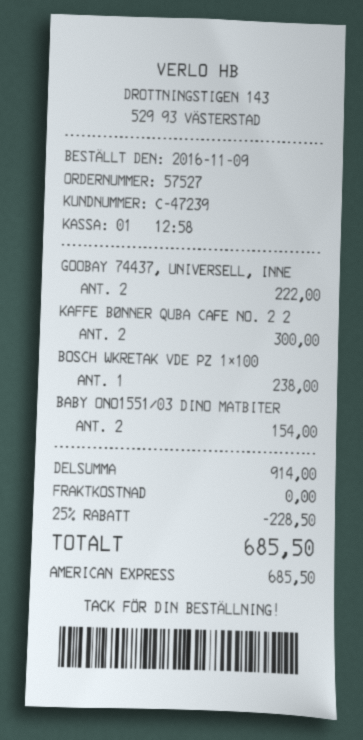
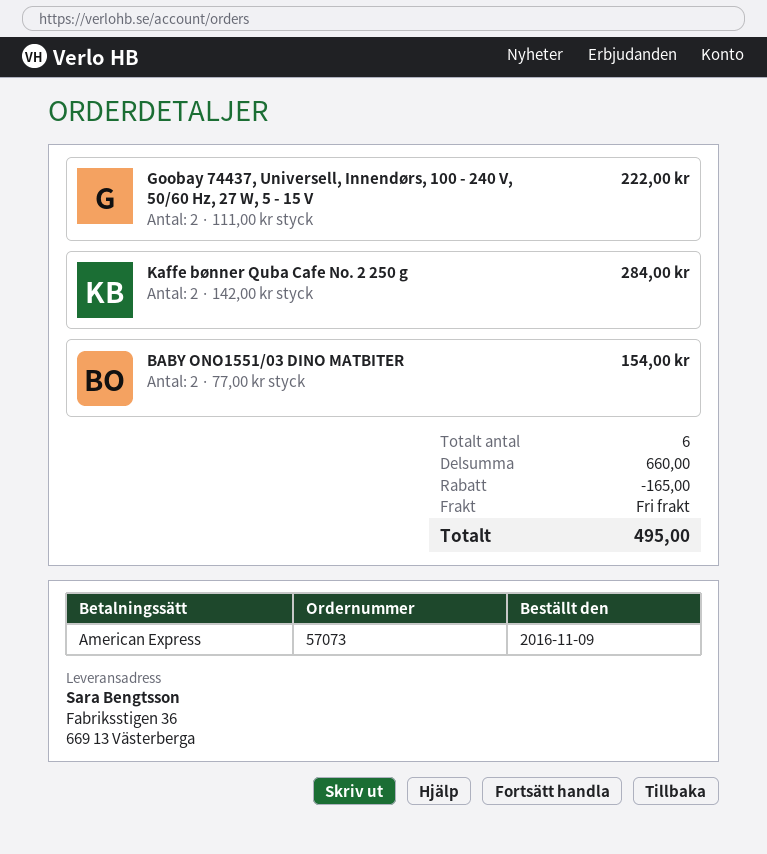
order number: 57527 -> 57073
KAFFE BØNNER QUBA CAFE NO. 2 2: 2 for 300.00 -> 2 for 284.00
BOSCH WKRETAK VDE PZ 1×100: 1 for 238.00 -> none
subtotal: 914.00 -> 660.00
discount: 228.50 -> 165.00
total: 685.50 -> 495.00

